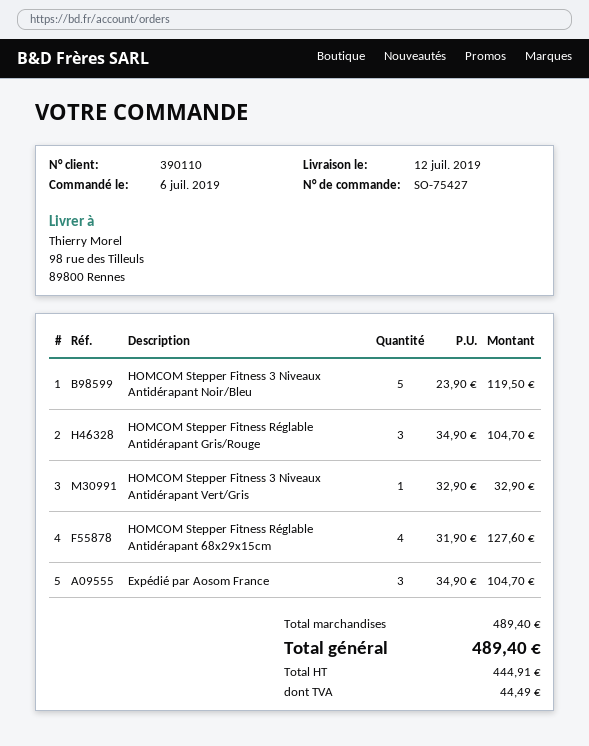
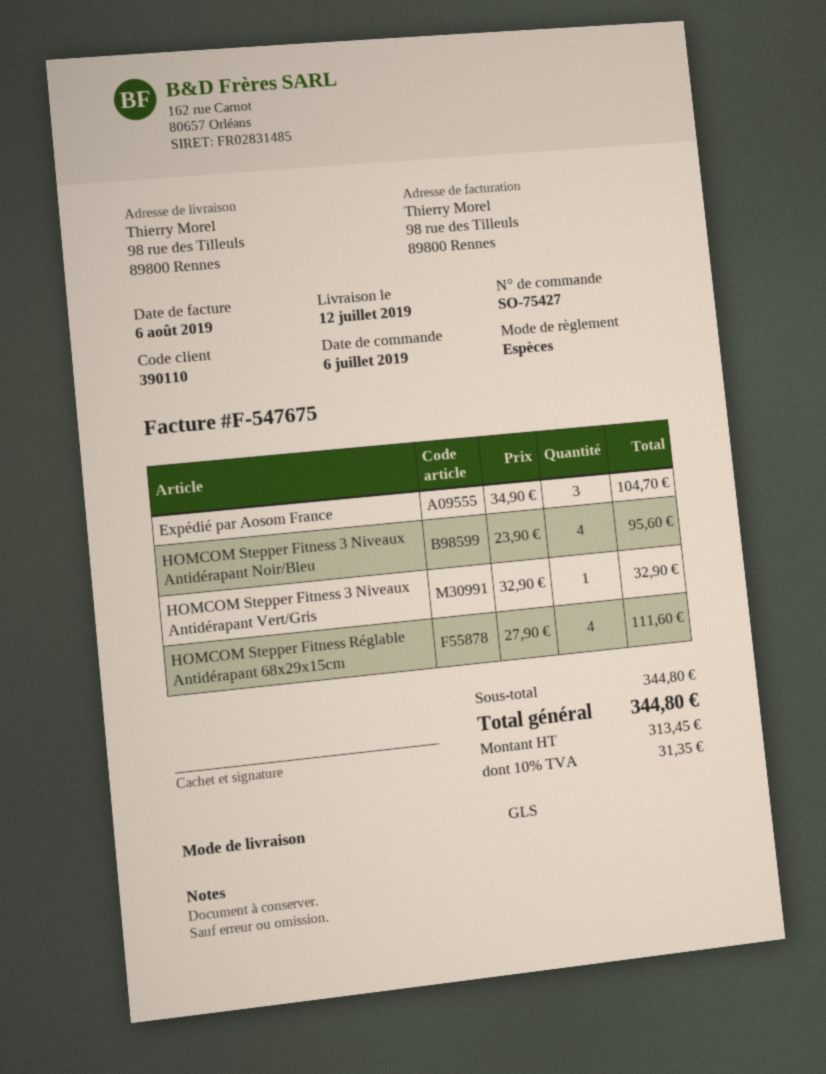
HOMCOM Stepper Fitness 3 Niveaux Antidérapant Noir/Bleu: 5 x 23.90 = 119.50 -> 4 x 23.90 = 95.60
HOMCOM Stepper Fitness Réglable Antidérapant Gris/Rouge: 3 x 34.90 = 104.70 -> none
HOMCOM Stepper Fitness Réglable Antidérapant 68x29x15cm: 4 x 31.90 = 127.60 -> 4 x 27.90 = 111.60
subtotal: 489.40 -> 344.80
net: 444.91 -> 313.45
tax: 44.49 -> 31.35
total: 489.40 -> 344.80

